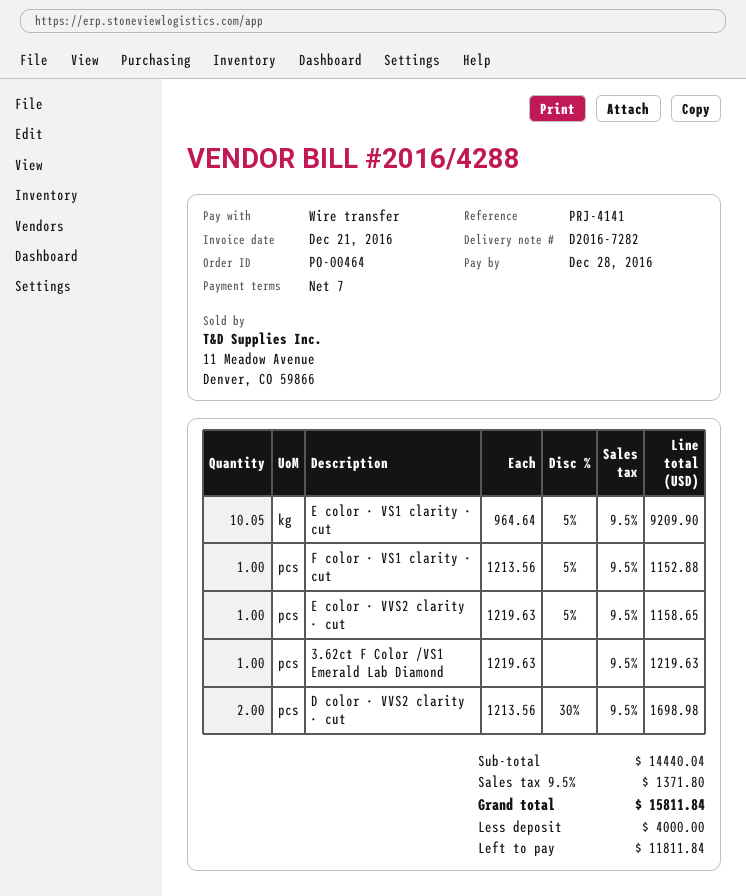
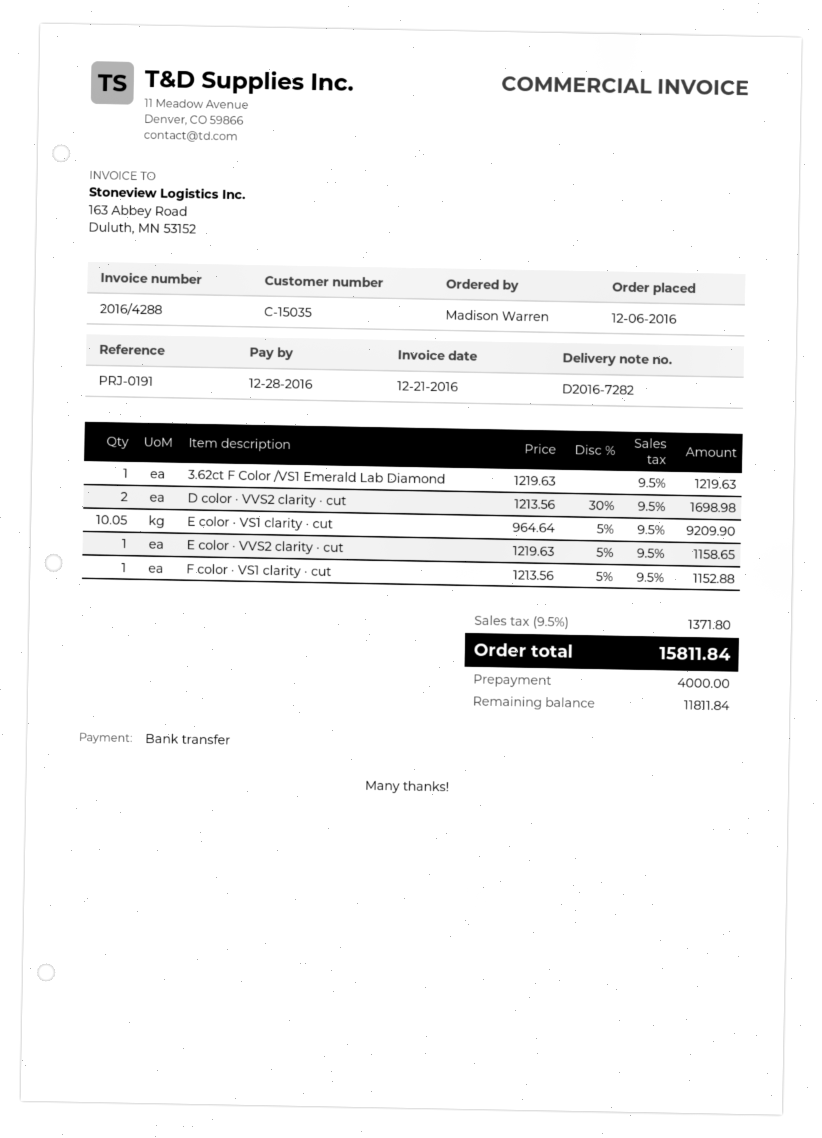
reference: PRJ-4141 -> PRJ-0191

